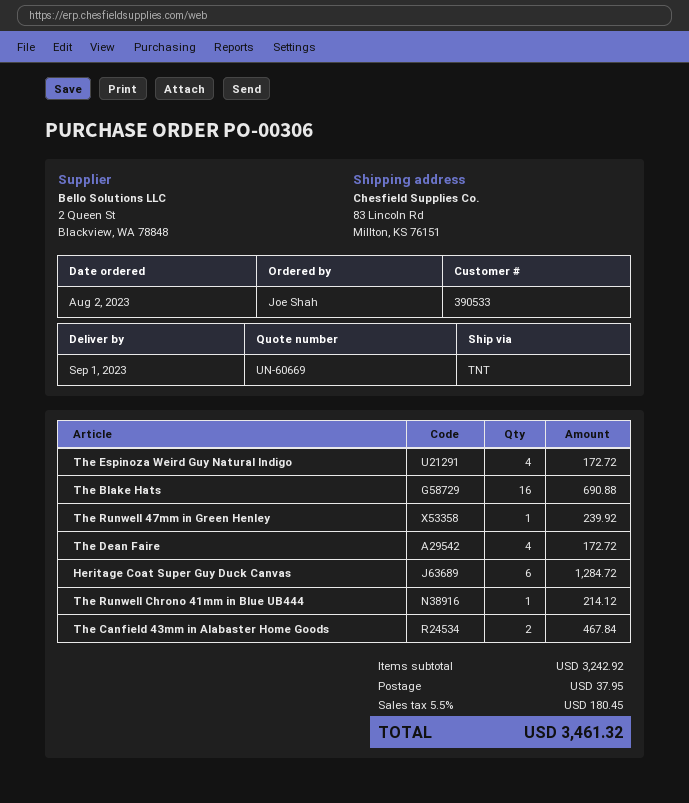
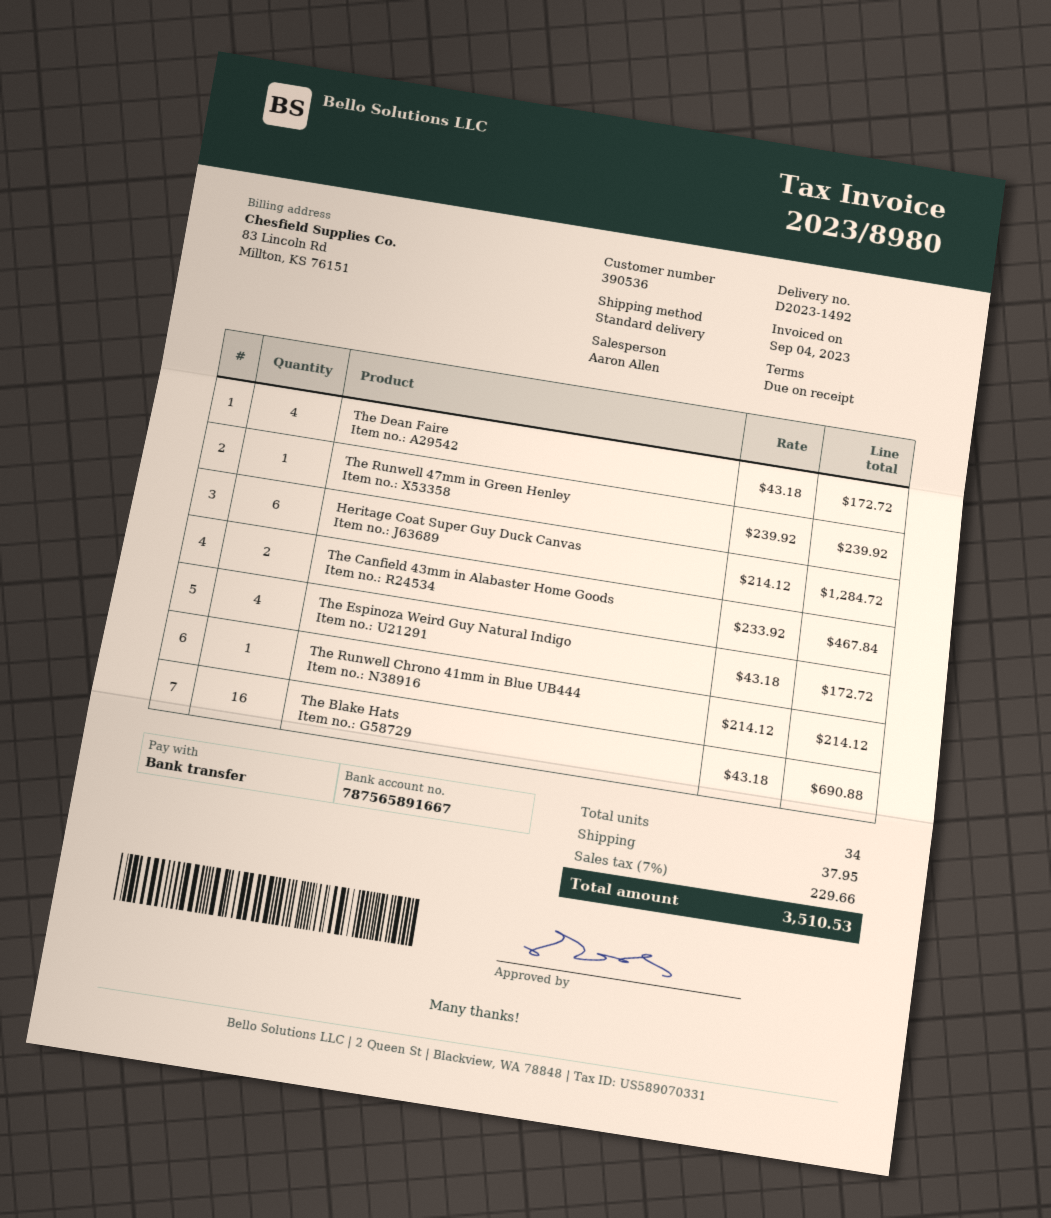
customer number: 390533 -> 390536
shipping method: TNT -> standard
tax: 5.5% = 180.45 -> 7% = 229.66
total: 3461.32 -> 3510.53

